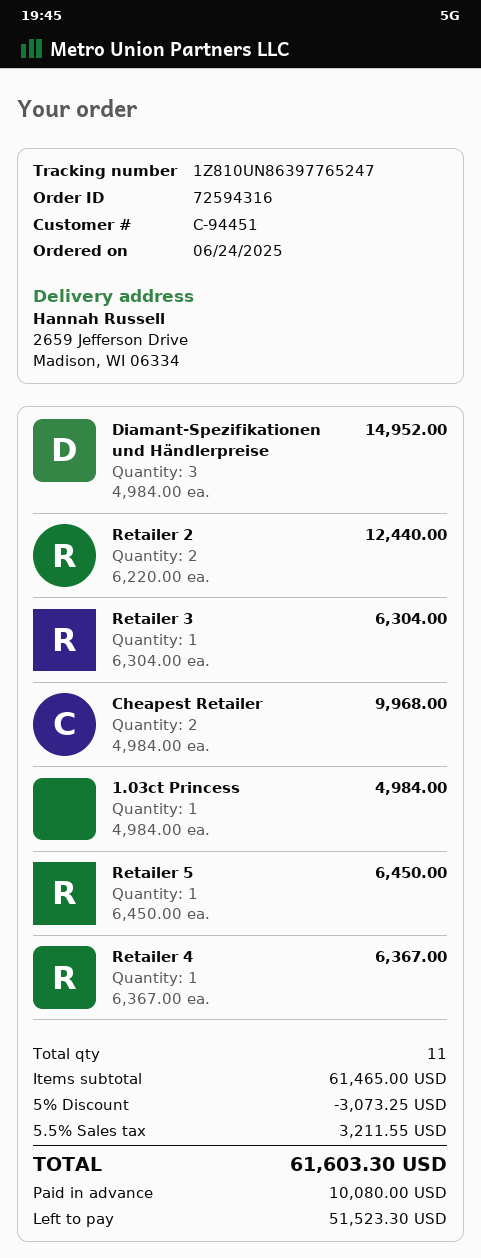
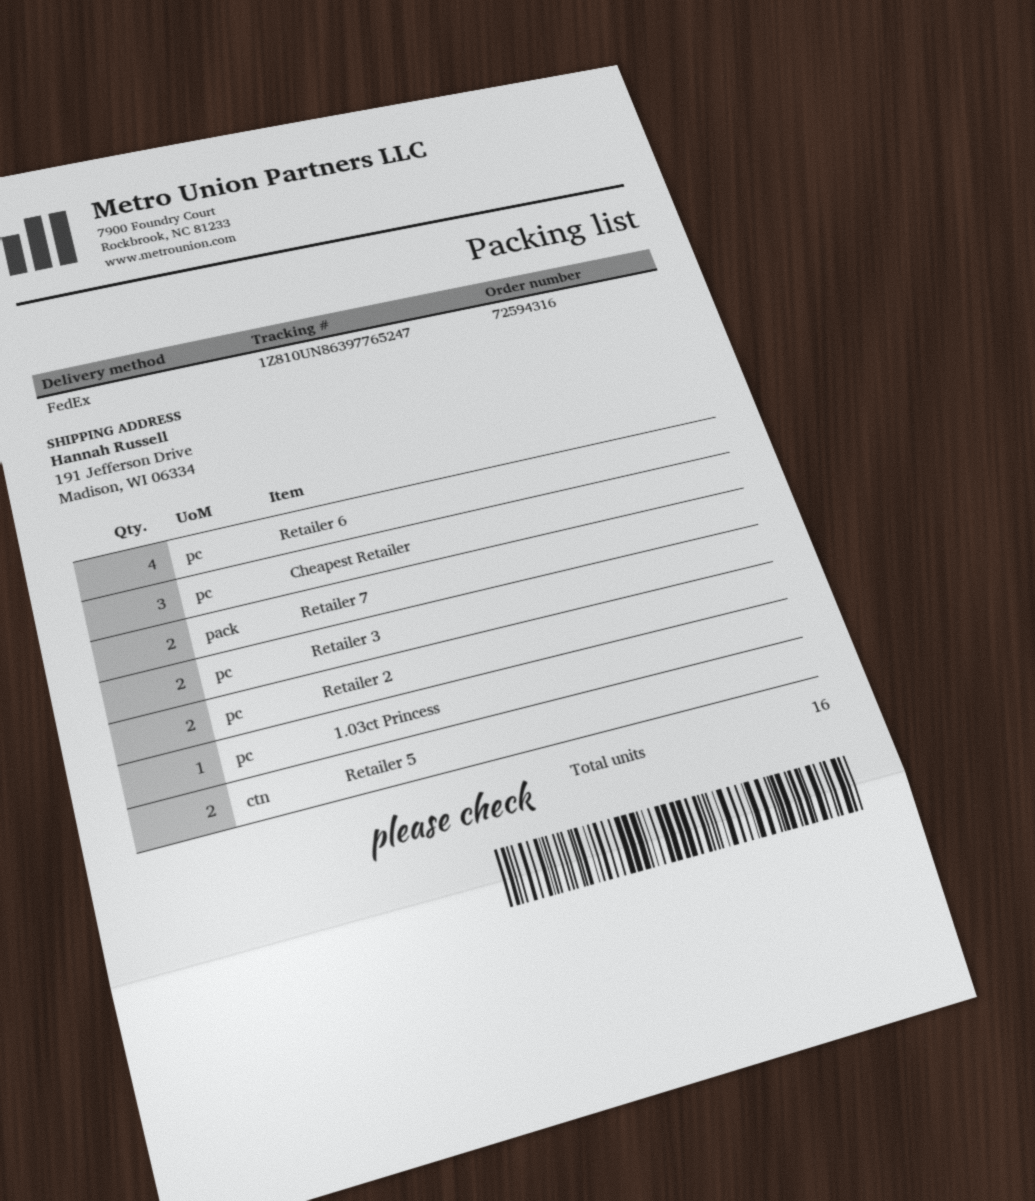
ship to: 2659 Jefferson Drive, Madison, WI 06334 -> 191 Jefferson Drive, Madison, WI 06334
Diamant-Spezifikationen und Händlerpreise: 3 -> none
Retailer 3: 1 -> 2
Cheapest Retailer: 2 -> 3
Retailer 5: 1 -> 2
Retailer 4: 1 -> none
Retailer 6: none -> 4
Retailer 7: none -> 2
total quantity: 11 -> 16

